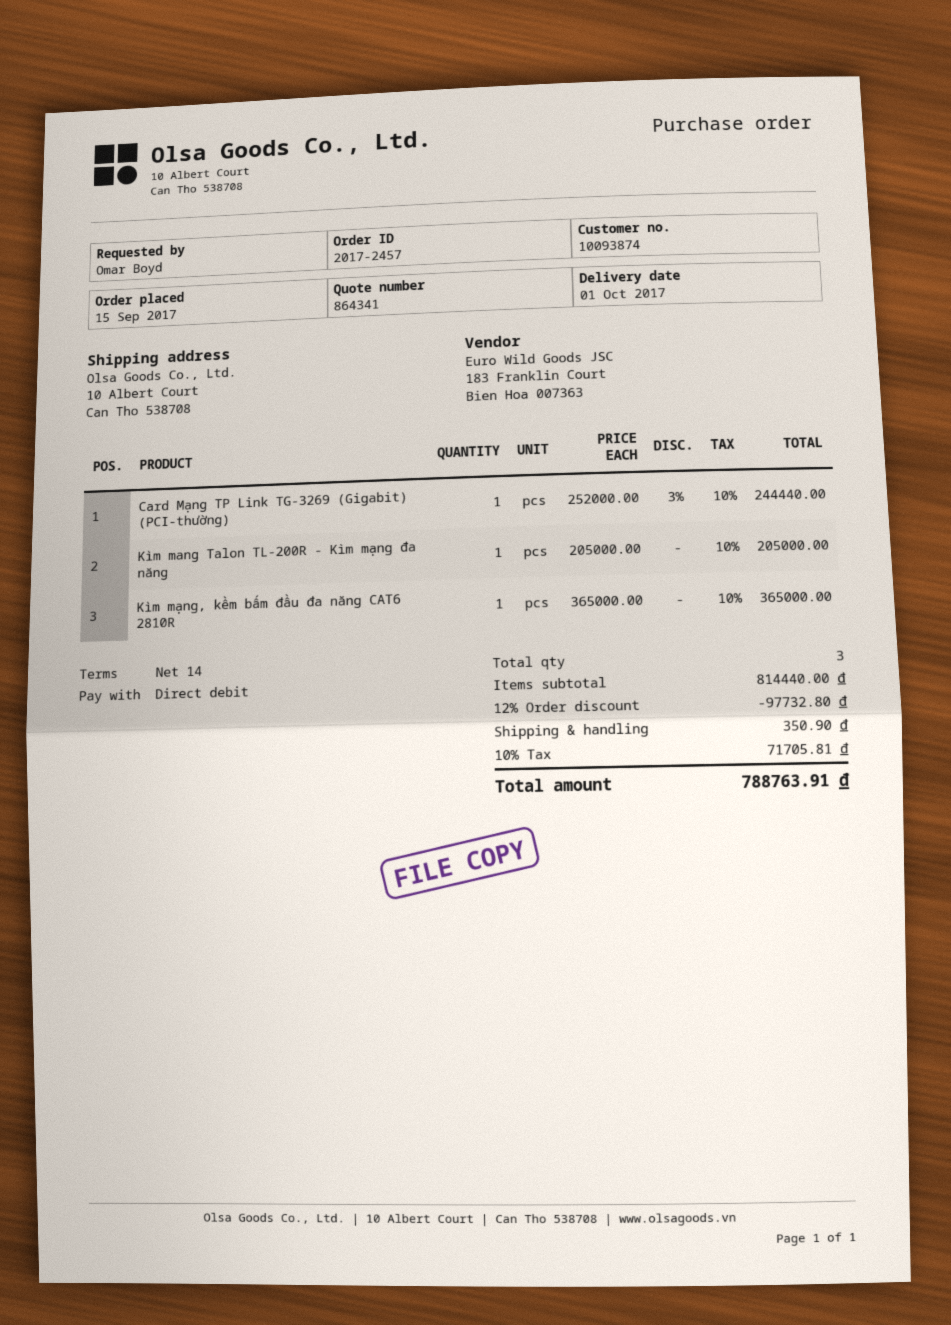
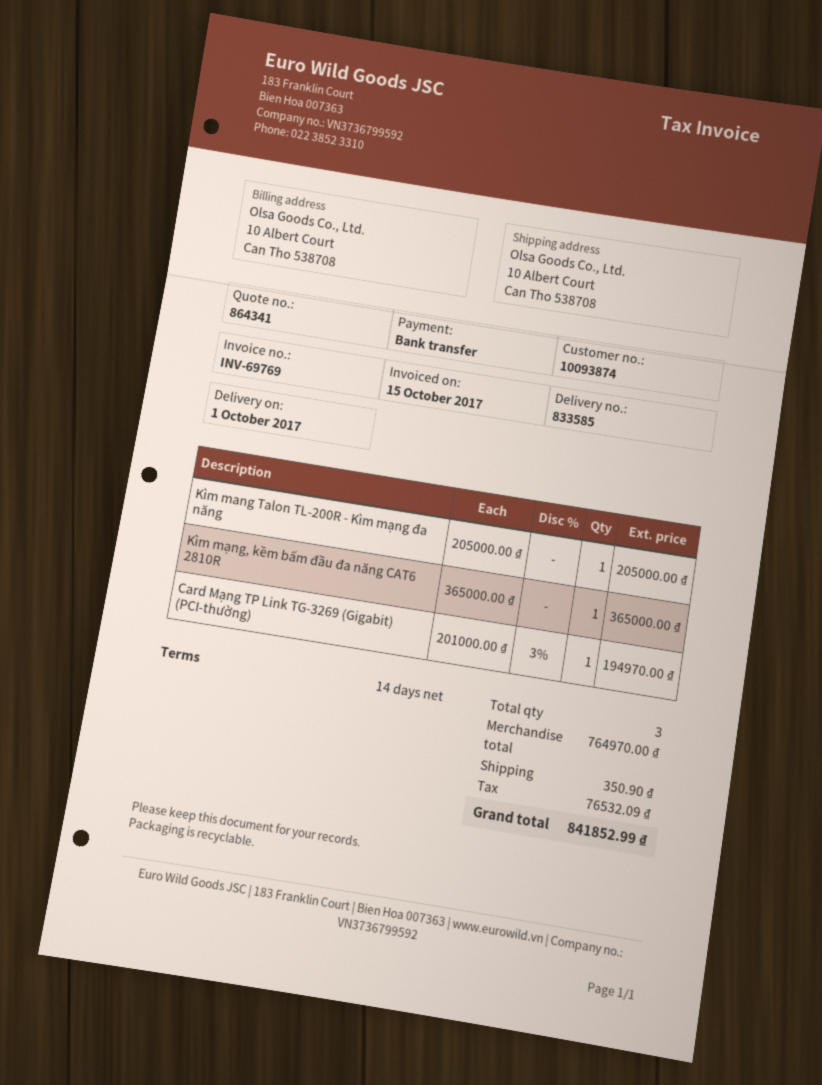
payment method: direct debit -> bank transfer
Card Mạng TP Link TG-3269 (Gigabit) (PCI-thường): 1 x 252000.00 - 3% = 244440.00 -> 1 x 201000.00 - 3% = 194970.00
subtotal: 814440.00 -> 764970.00
discount: 12% = 97732.80 -> none
tax: 71705.81 -> 76532.09
total: 788763.91 -> 841852.99

